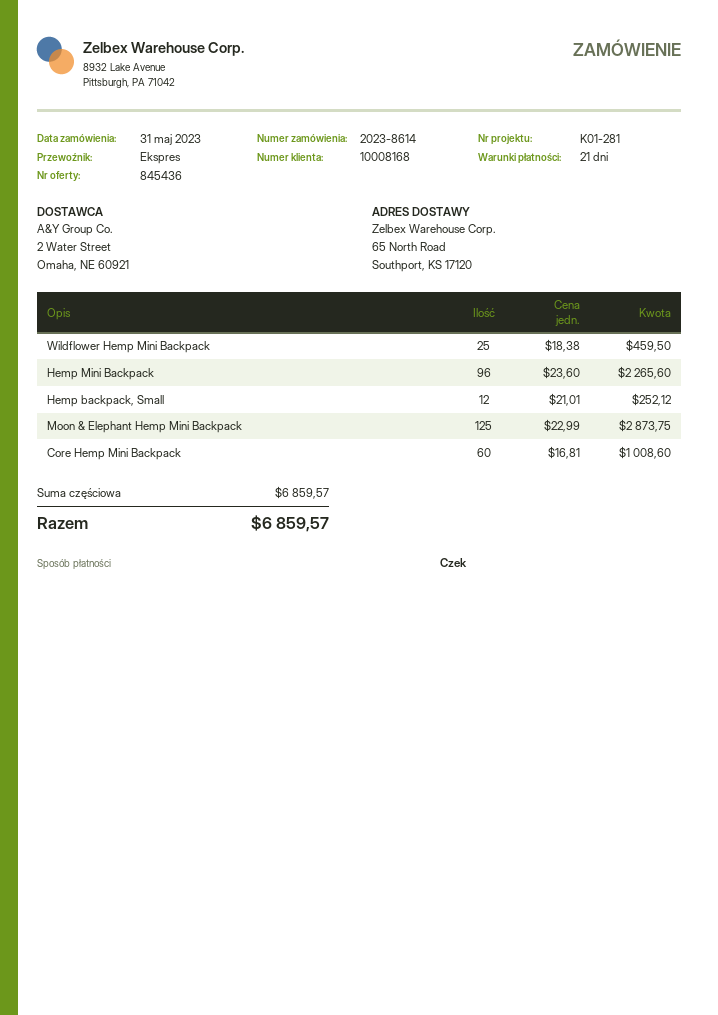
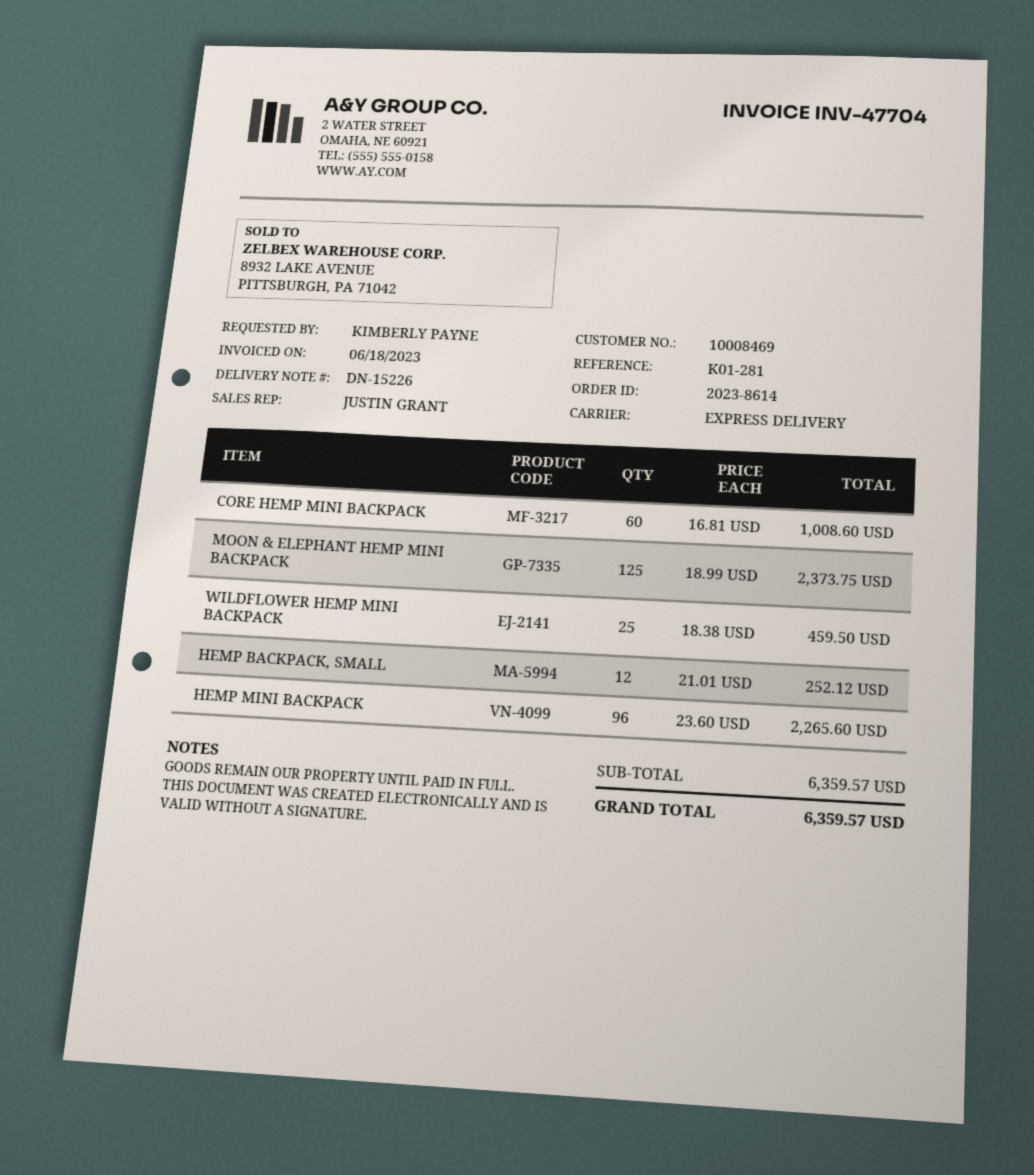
customer number: 10008168 -> 10008469
Moon & Elephant Hemp Mini Backpack: 125 x 22.99 = 2873.75 -> 125 x 18.99 = 2373.75
subtotal: 6859.57 -> 6359.57
total: 6859.57 -> 6359.57

